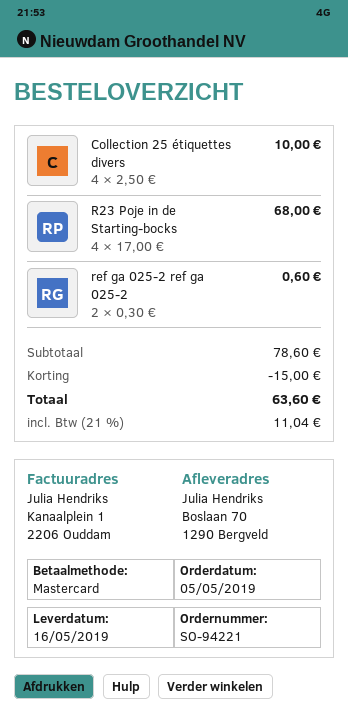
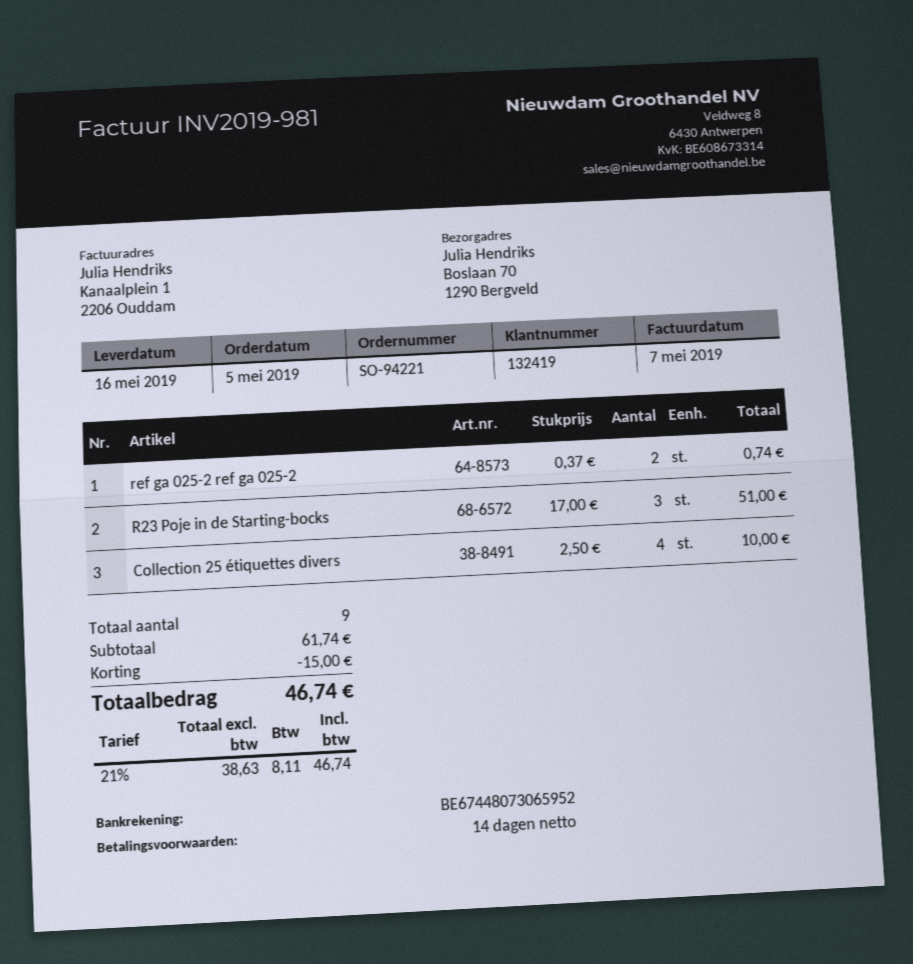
R23 Poje in de Starting-bocks: 4 x 17.00 = 68.00 -> 3 x 17.00 = 51.00
ref ga 025-2 ref ga 025-2: 2 x 0.30 = 0.60 -> 2 x 0.37 = 0.74
subtotal: 78.60 -> 61.74
tax: 21% = 11.04 -> 21% = 8.11
total: 63.60 -> 46.74

